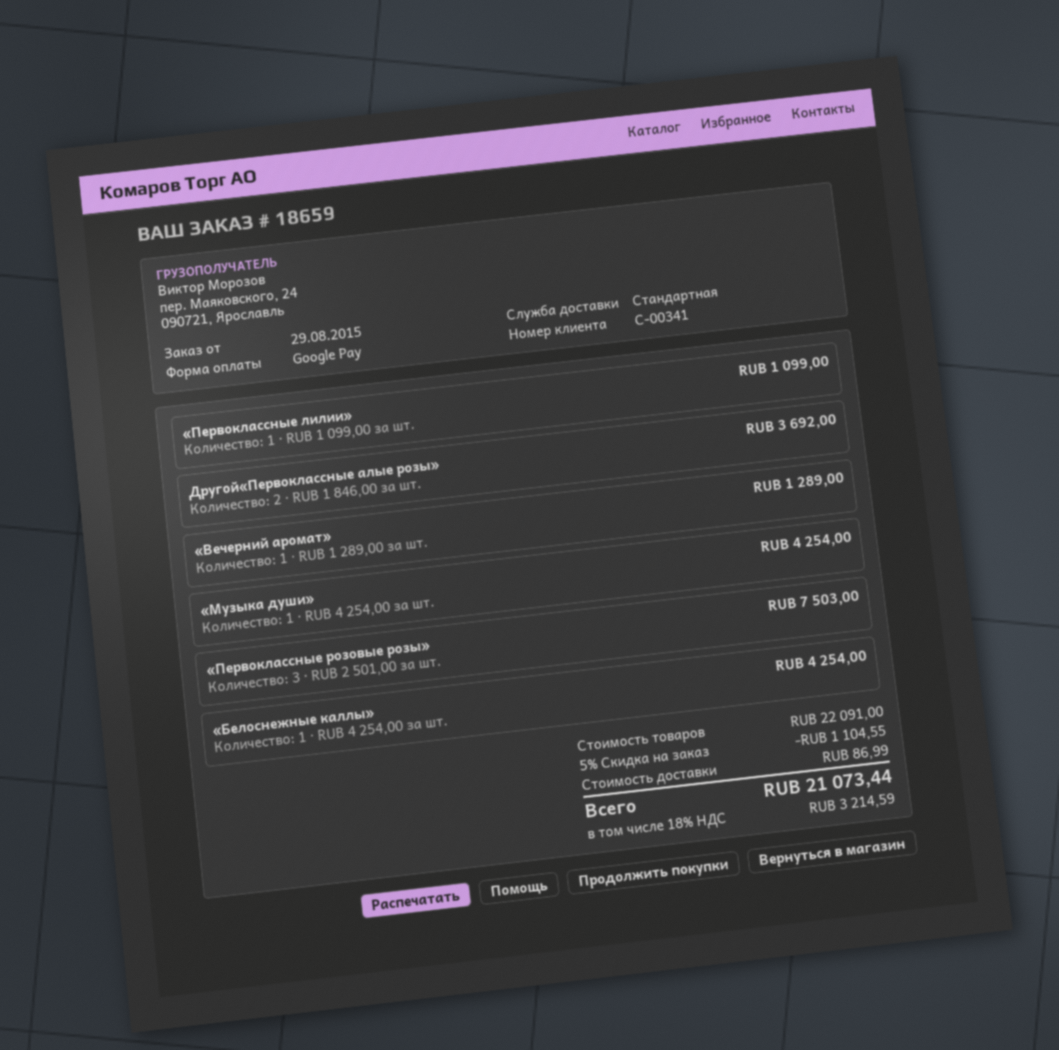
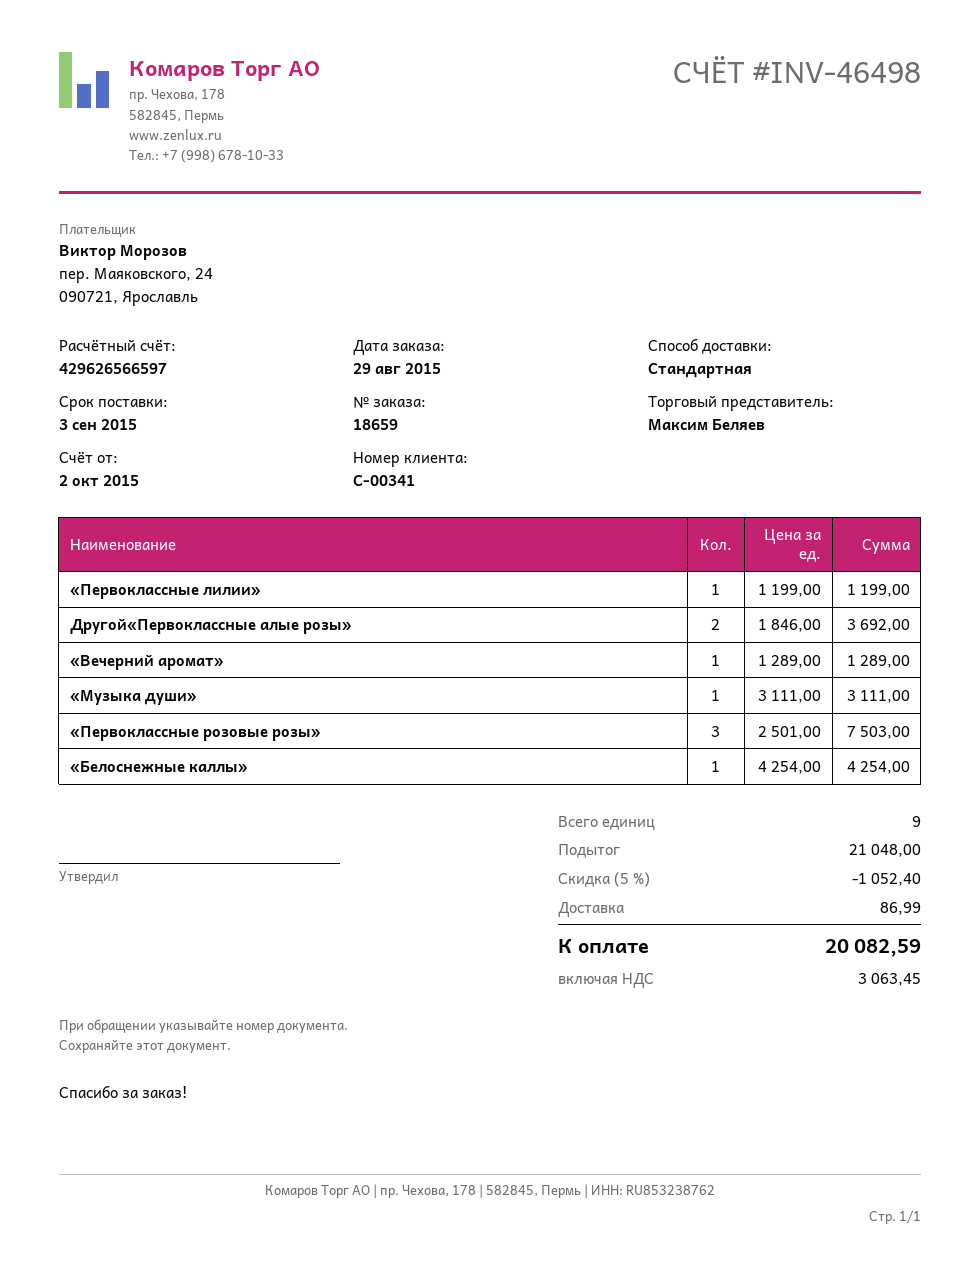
«Первоклассные лилии»: 1 x 1099.00 = 1099.00 -> 1 x 1199.00 = 1199.00
«Музыка души»: 1 x 4254.00 = 4254.00 -> 1 x 3111.00 = 3111.00
subtotal: 22091.00 -> 21048.00
discount: 5% = 1104.55 -> 5% = 1052.40
tax: 3214.59 -> 3063.45
total: 21073.44 -> 20082.59

